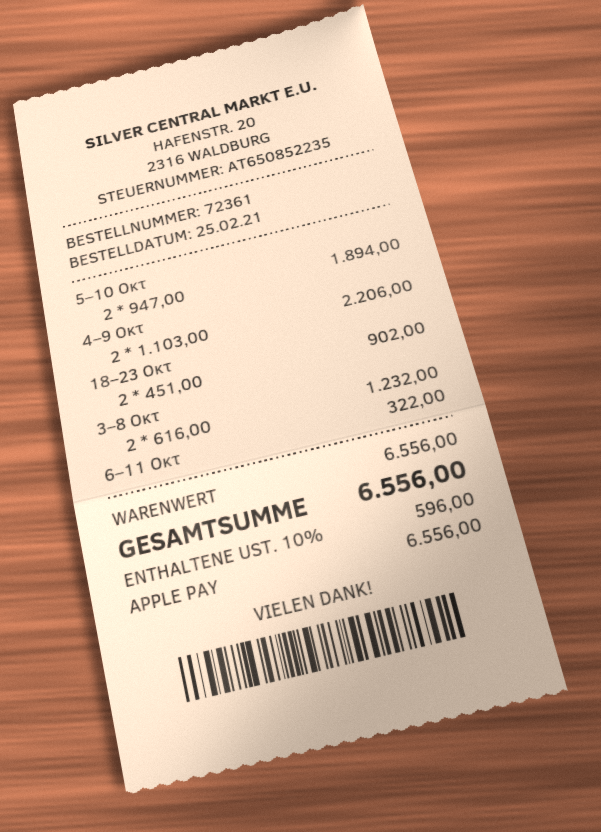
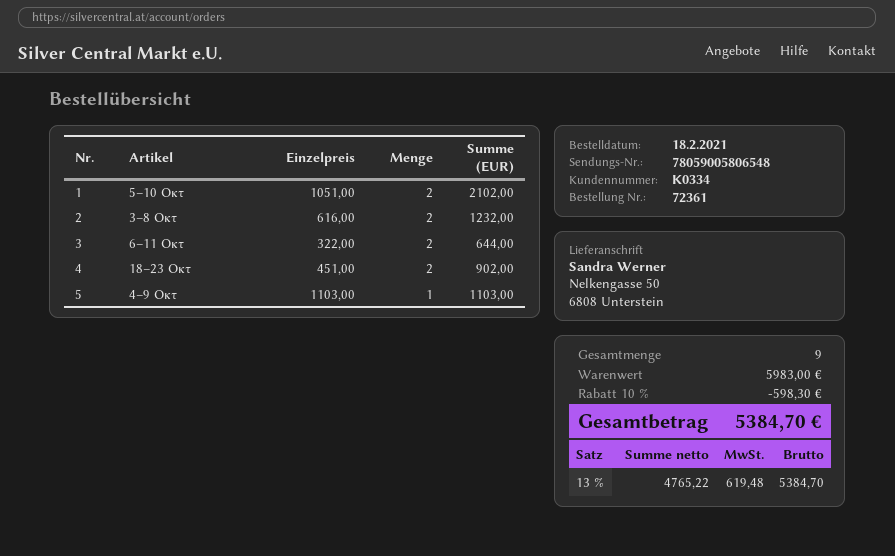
order date: 2021-02-25 -> 2021-02-18
5–10 Οκτ: 2 x 947.00 = 1894.00 -> 2 x 1051.00 = 2102.00
4–9 Οκτ: 2 x 1103.00 = 2206.00 -> 1 x 1103.00 = 1103.00
6–11 Οκτ: 1 x 322.00 = 322.00 -> 2 x 322.00 = 644.00
subtotal: 6556.00 -> 5983.00
discount: none -> 10% = 598.30
tax: 10% = 596.00 -> 13% = 619.48
total: 6556.00 -> 5384.70

